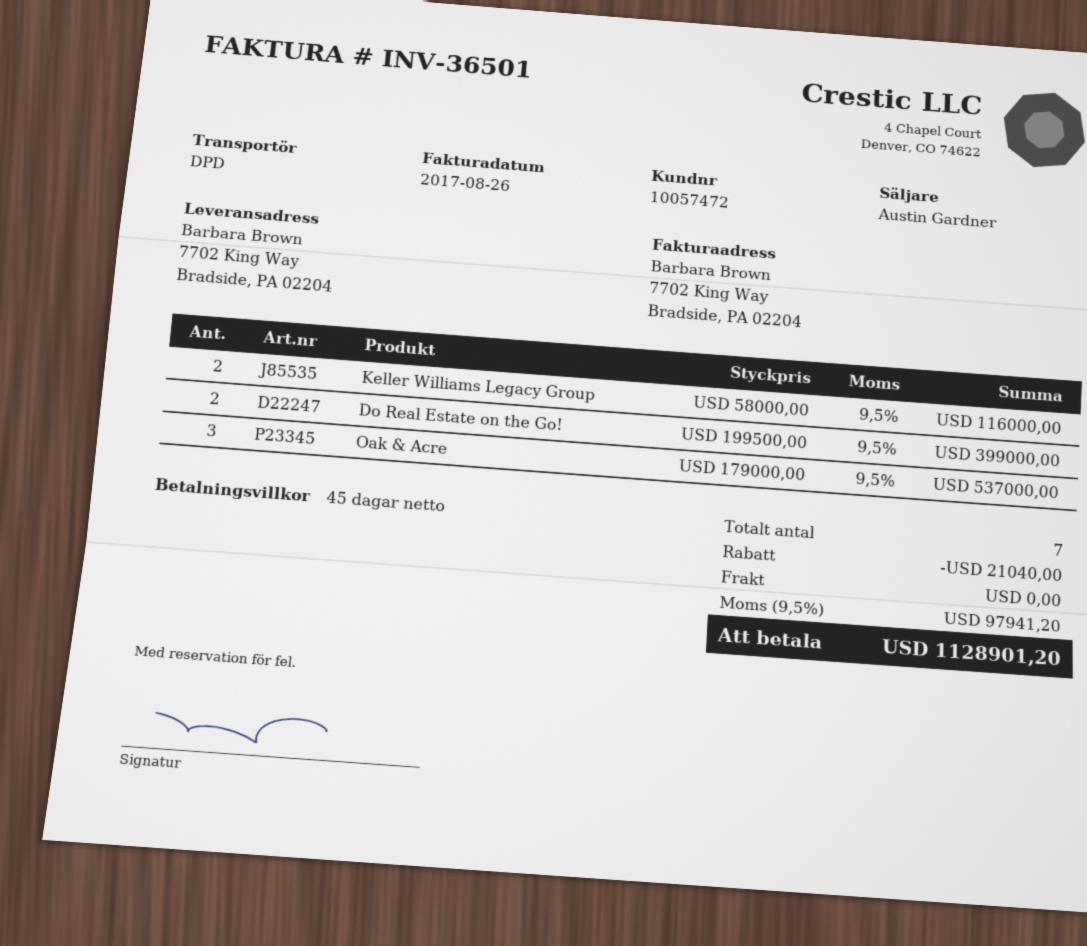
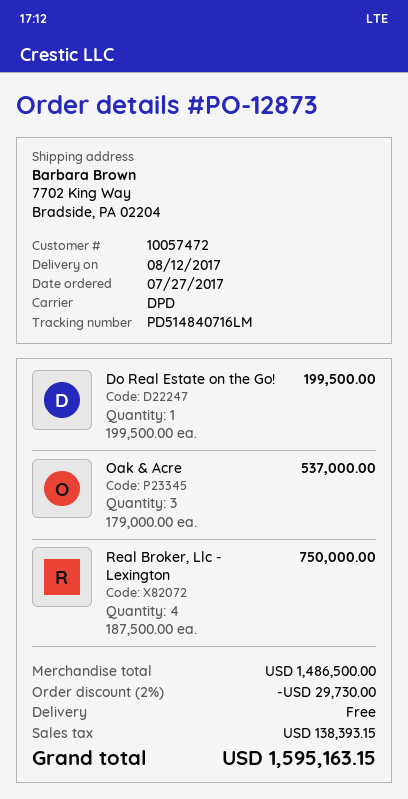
Keller Williams Legacy Group: 2 x 58000.00 = 116000.00 -> none
Do Real Estate on the Go!: 2 x 199500.00 = 399000.00 -> 1 x 199500.00 = 199500.00
Real Broker, Llc - Lexington: none -> 4 x 187500.00 = 750000.00
discount: 21040.00 -> 29730.00
tax: 97941.20 -> 138393.15
total: 1128901.20 -> 1595163.15

